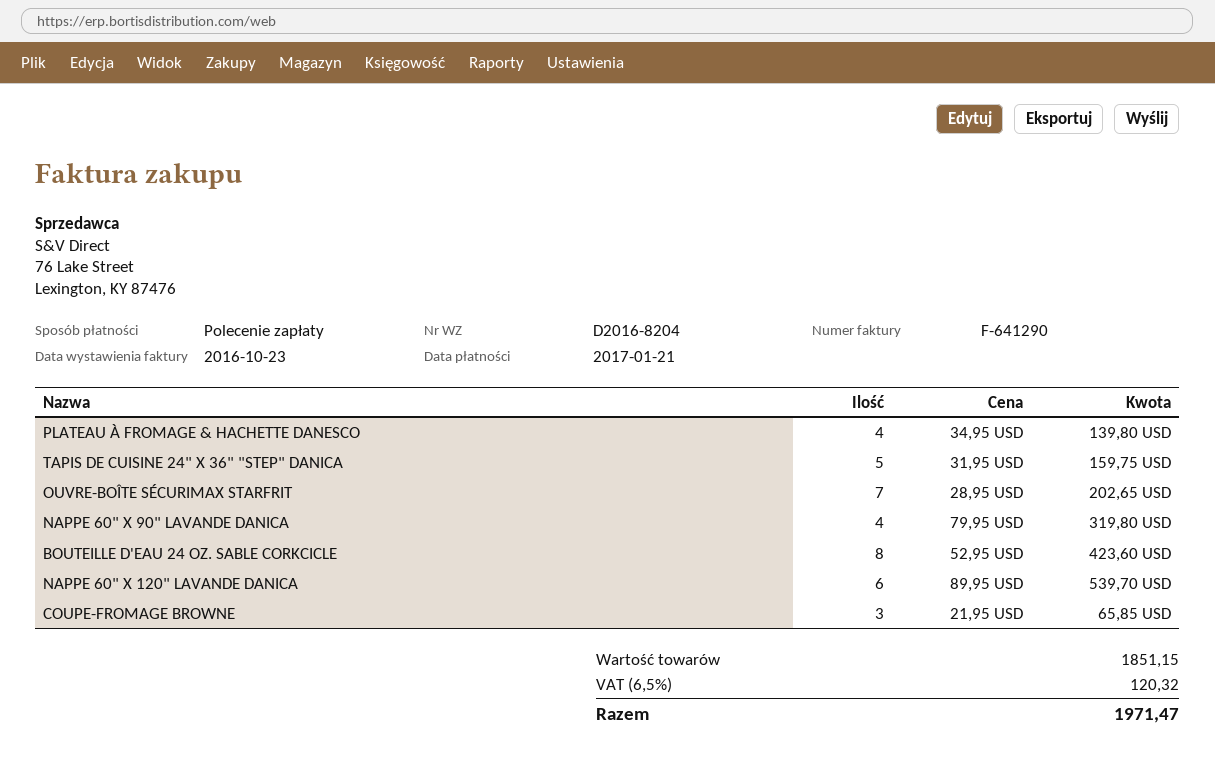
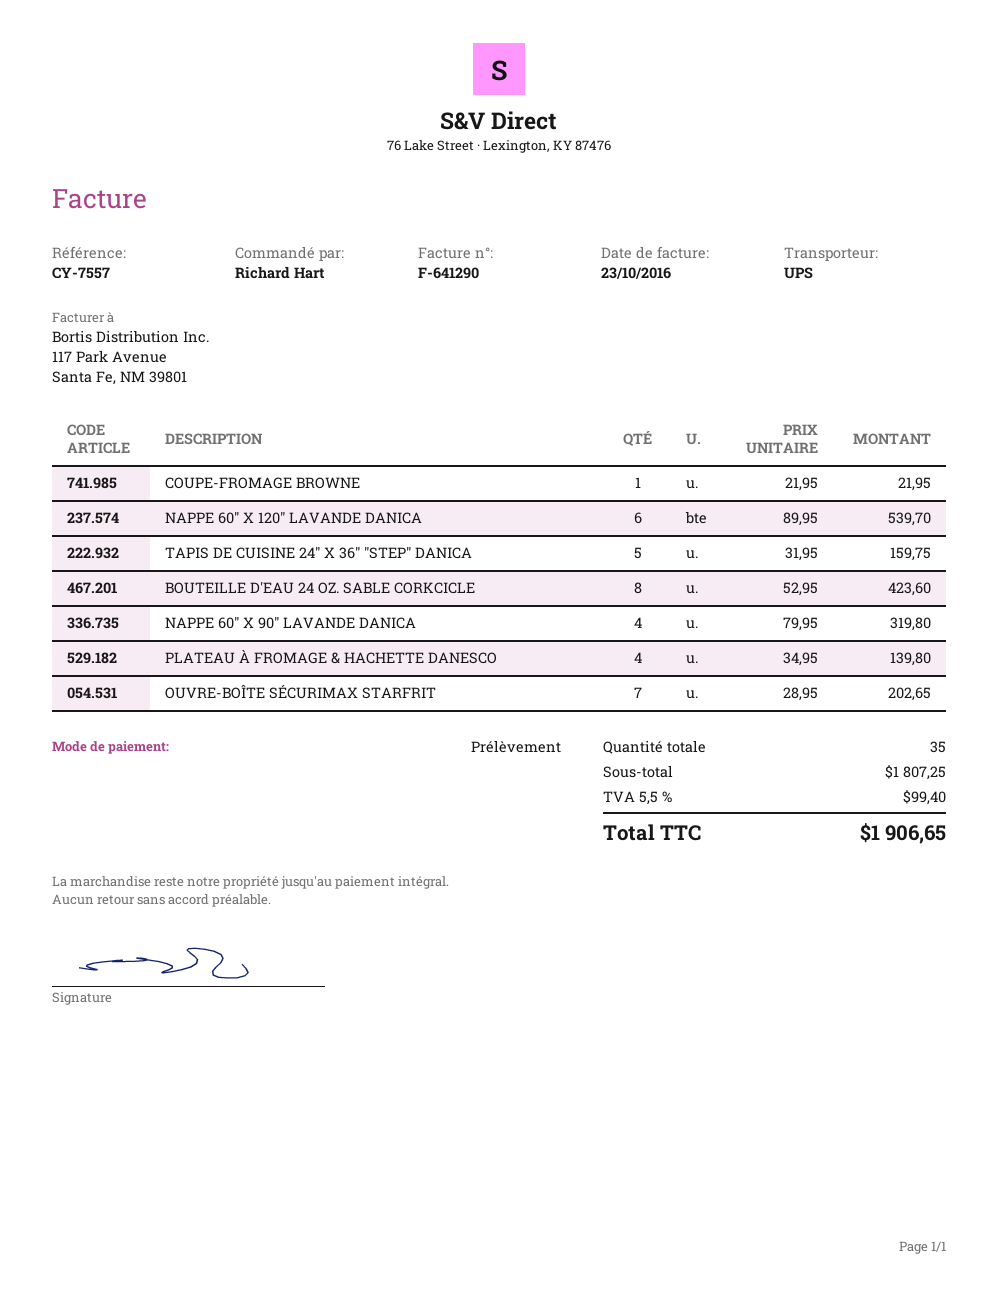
COUPE-FROMAGE BROWNE: 3 x 21.95 = 65.85 -> 1 x 21.95 = 21.95
subtotal: 1851.15 -> 1807.25
tax: 6.5% = 120.32 -> 5.5% = 99.40
total: 1971.47 -> 1906.65

